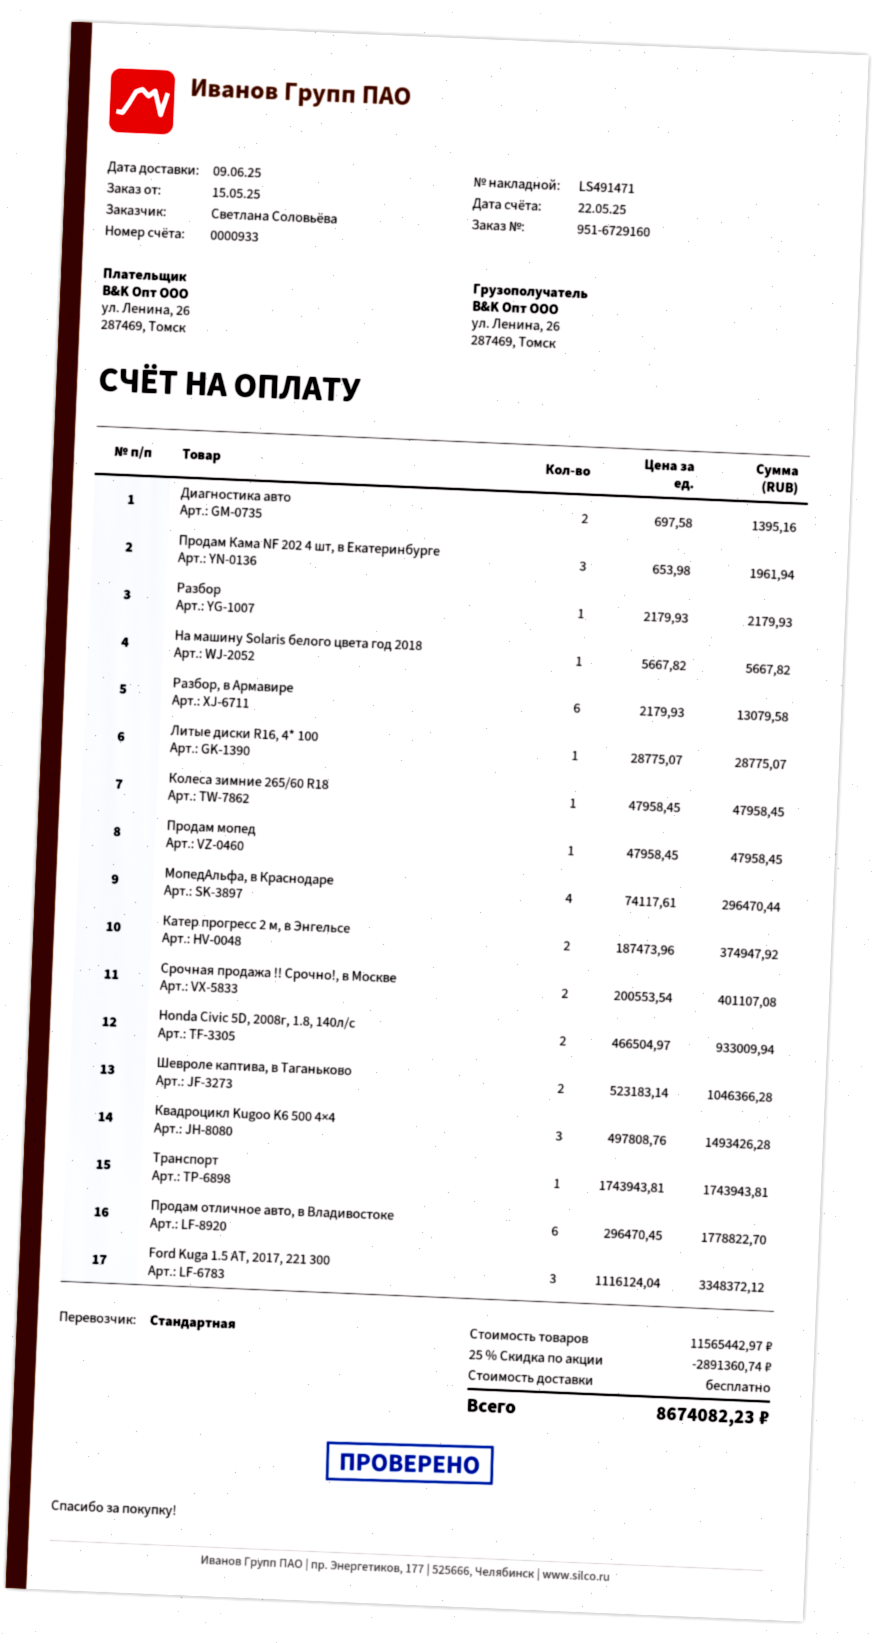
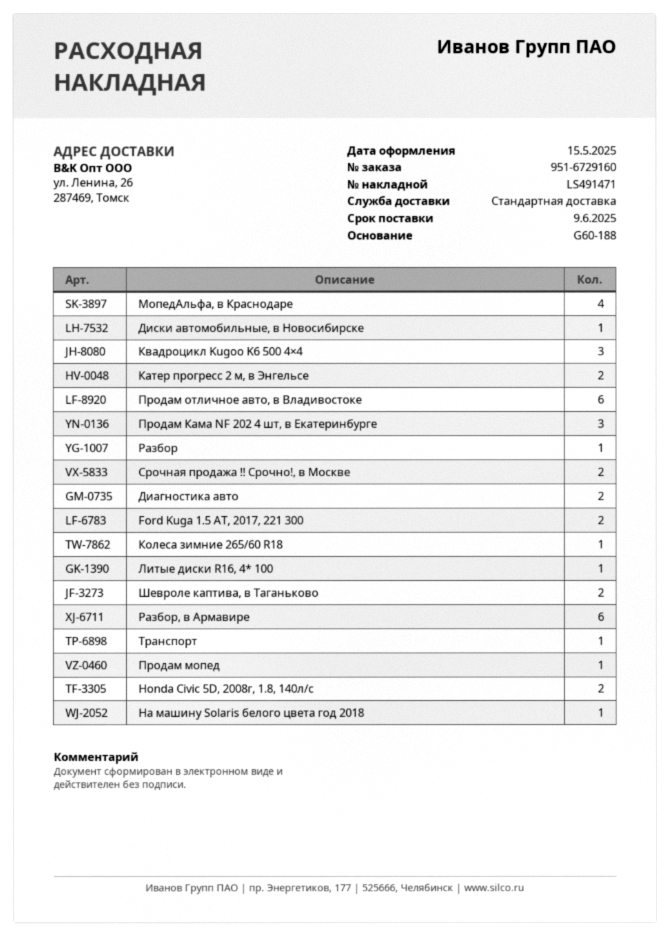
Ford Kuga 1.5 AT, 2017, 221 300: 3 -> 2
Диски автомобильные, в Новосибирске: none -> 1

